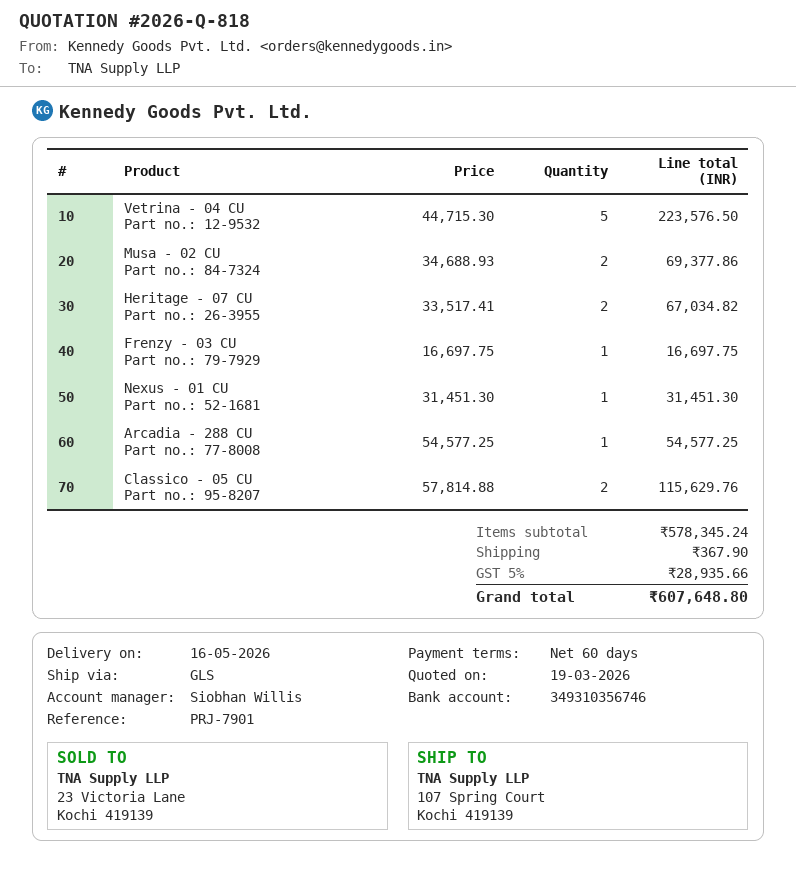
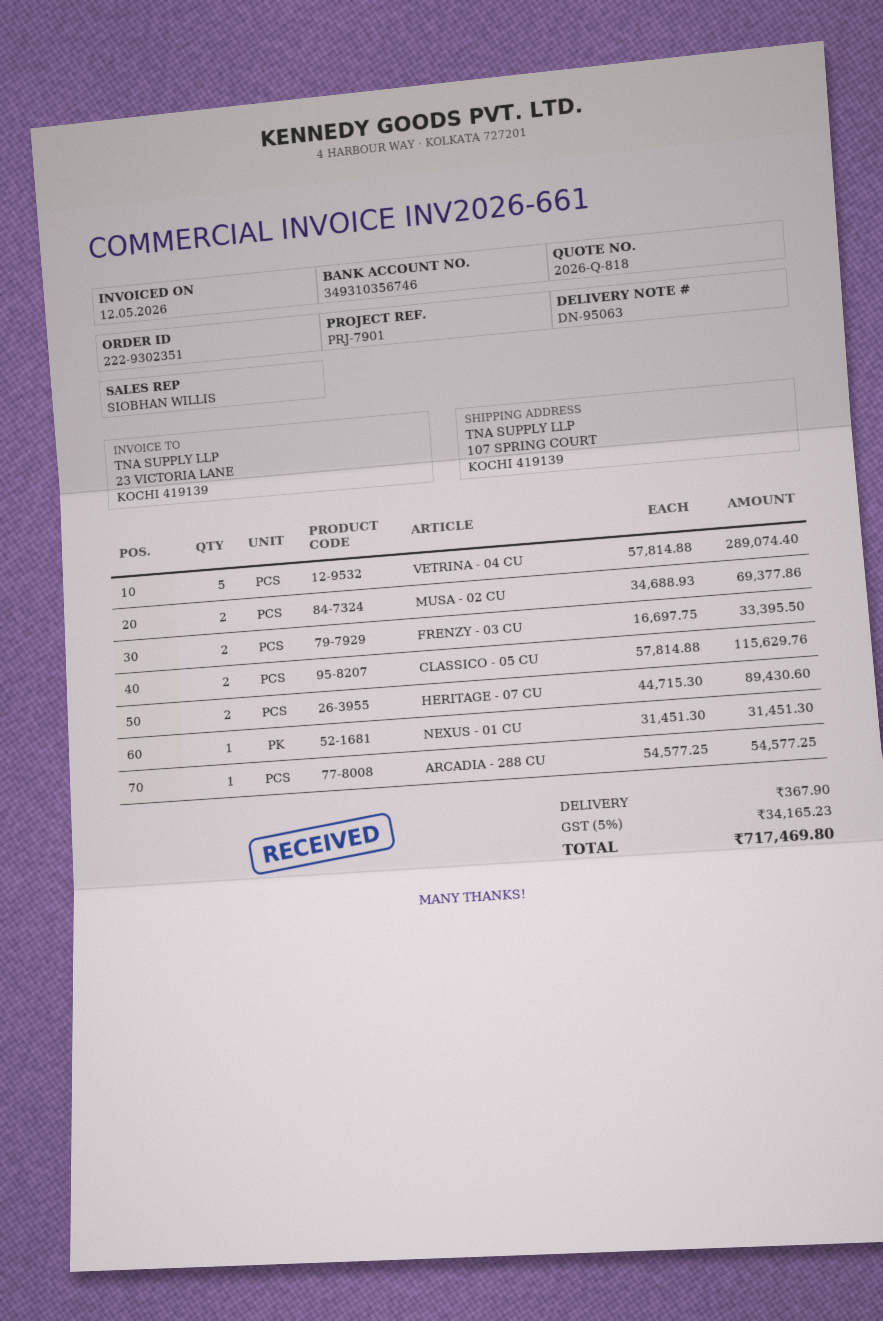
Vetrina - 04 CU: 5 x 44715.30 = 223576.50 -> 5 x 57814.88 = 289074.40
Heritage - 07 CU: 2 x 33517.41 = 67034.82 -> 2 x 44715.30 = 89430.60
Frenzy - 03 CU: 1 x 16697.75 = 16697.75 -> 2 x 16697.75 = 33395.50
tax: 5% = 28935.66 -> 5% = 34165.23
total: 607648.80 -> 717469.80

